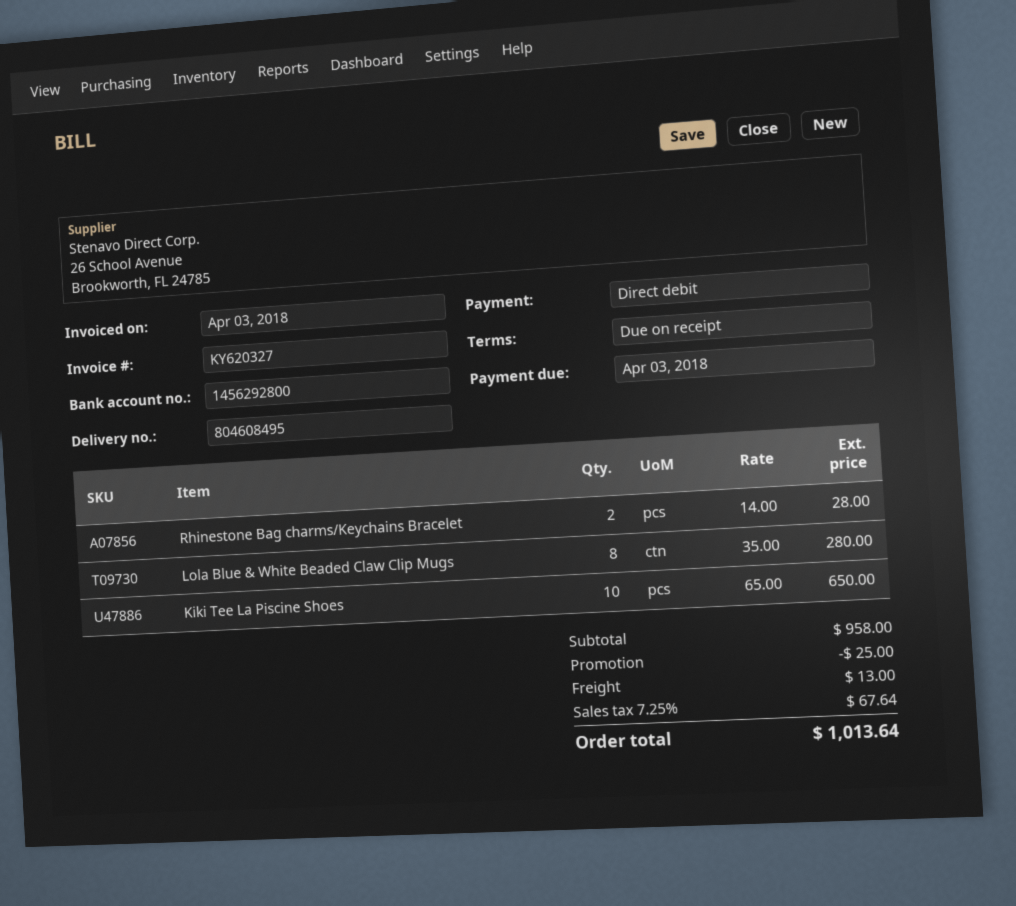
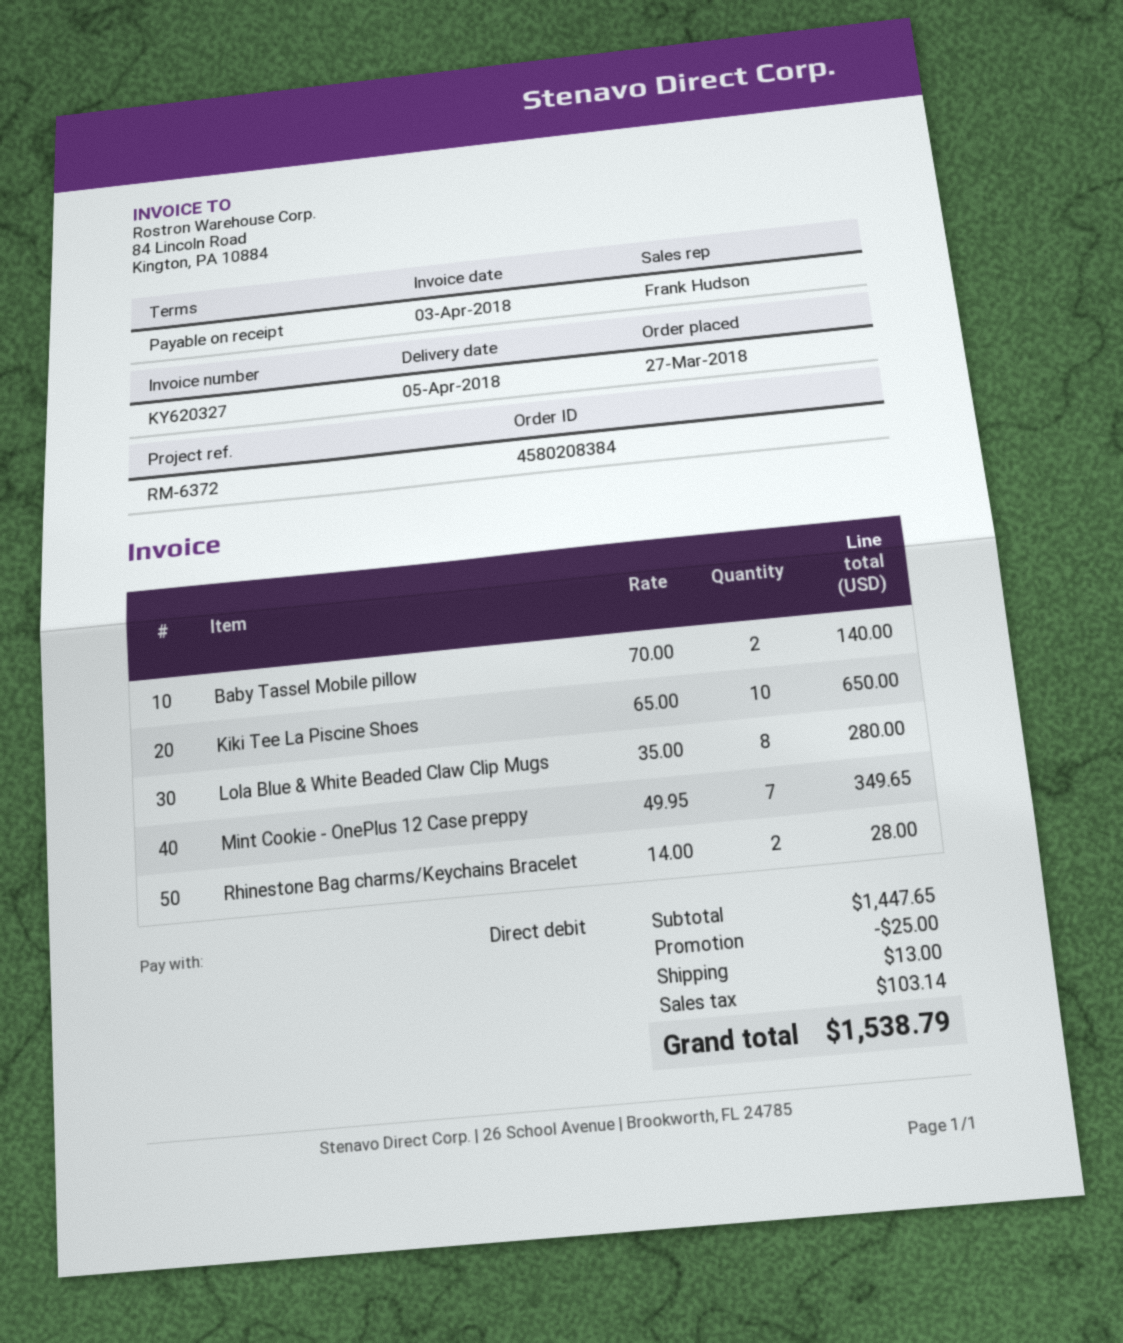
Baby Tassel Mobile pillow: none -> 2 x 70.00 = 140.00
Mint Cookie - OnePlus 12 Case preppy: none -> 7 x 49.95 = 349.65
subtotal: 958.00 -> 1447.65
tax: 67.64 -> 103.14
total: 1013.64 -> 1538.79

